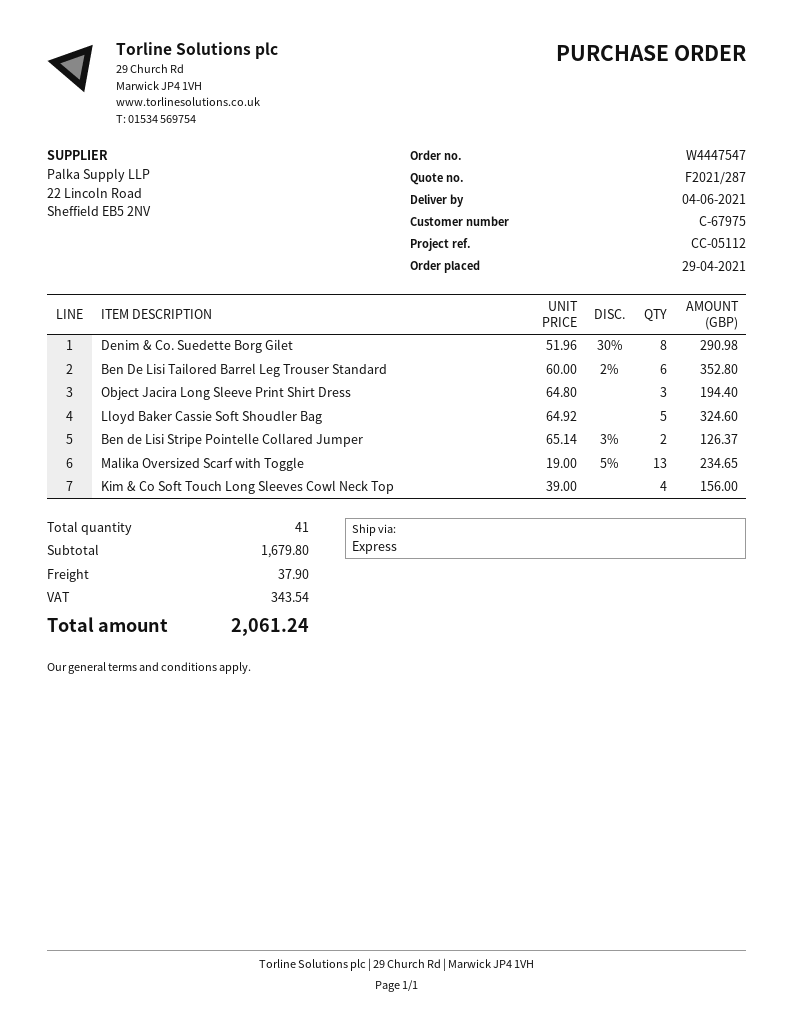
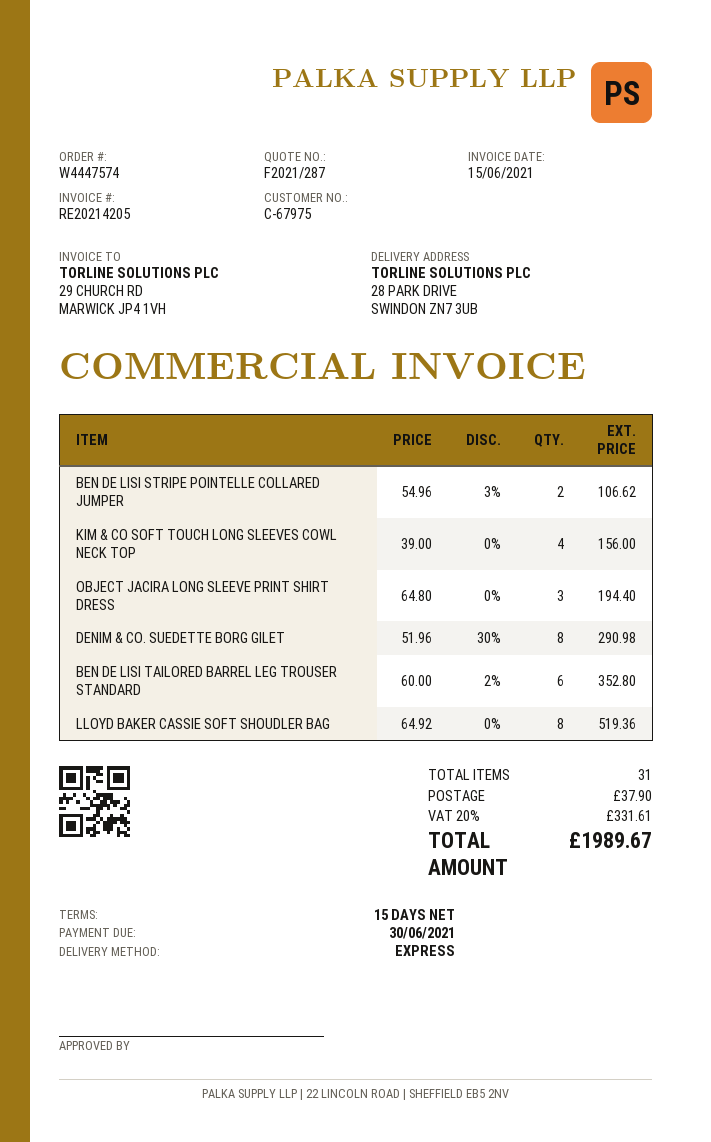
order number: W4447547 -> W4447574
Lloyd Baker Cassie Soft Shoudler Bag: 5 x 64.92 = 324.60 -> 8 x 64.92 = 519.36
Ben de Lisi Stripe Pointelle Collared Jumper: 2 x 65.14 - 3% = 126.37 -> 2 x 54.96 - 3% = 106.62
Malika Oversized Scarf with Toggle: 13 x 19.00 - 5% = 234.65 -> none
total quantity: 41 -> 31
tax: 343.54 -> 331.61
total: 2061.24 -> 1989.67

